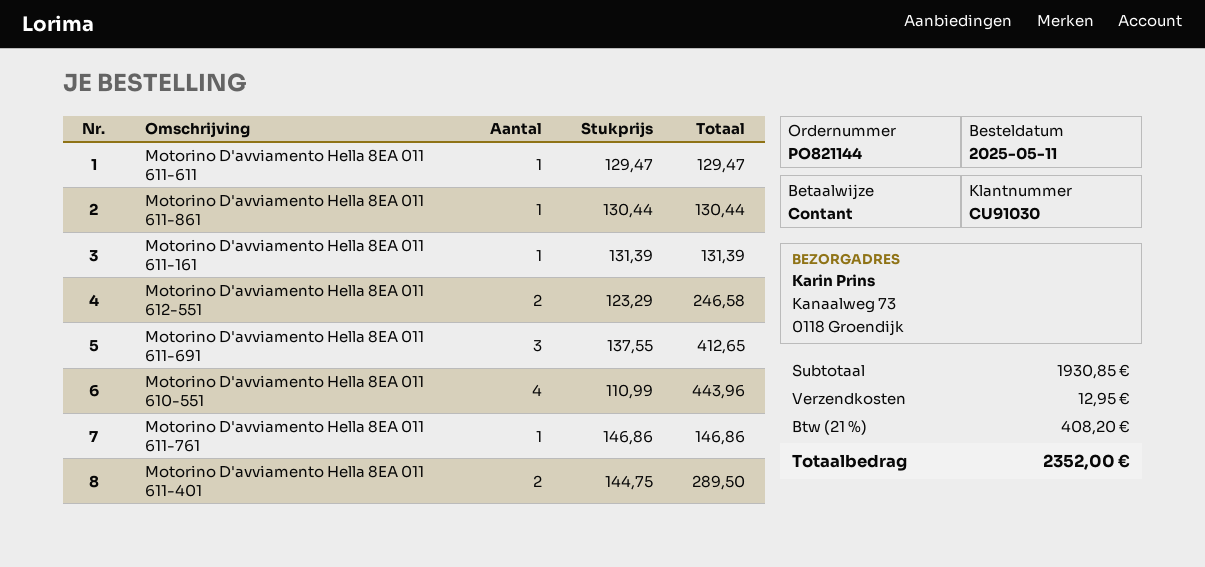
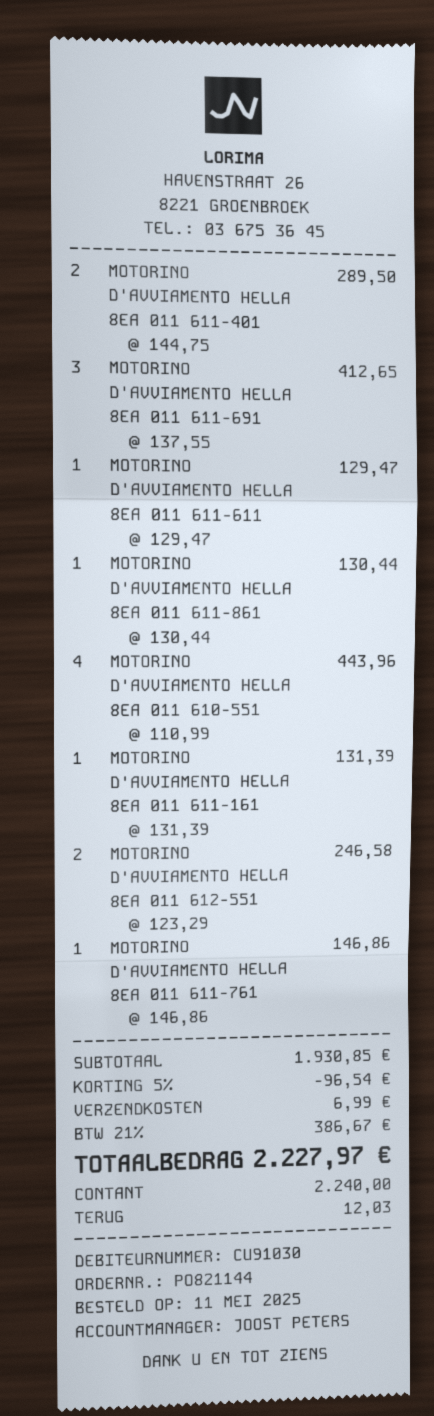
discount: none -> 5% = 96.54
shipping: 12.95 -> 6.99
tax: 21% = 408.20 -> 21% = 386.67
total: 2352.00 -> 2227.97

